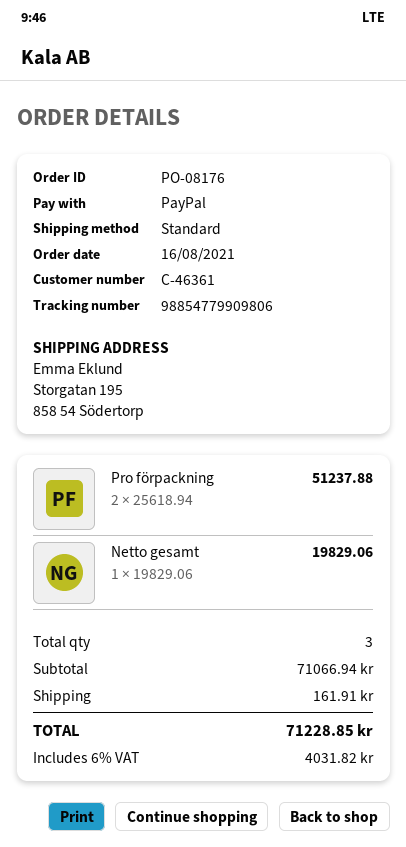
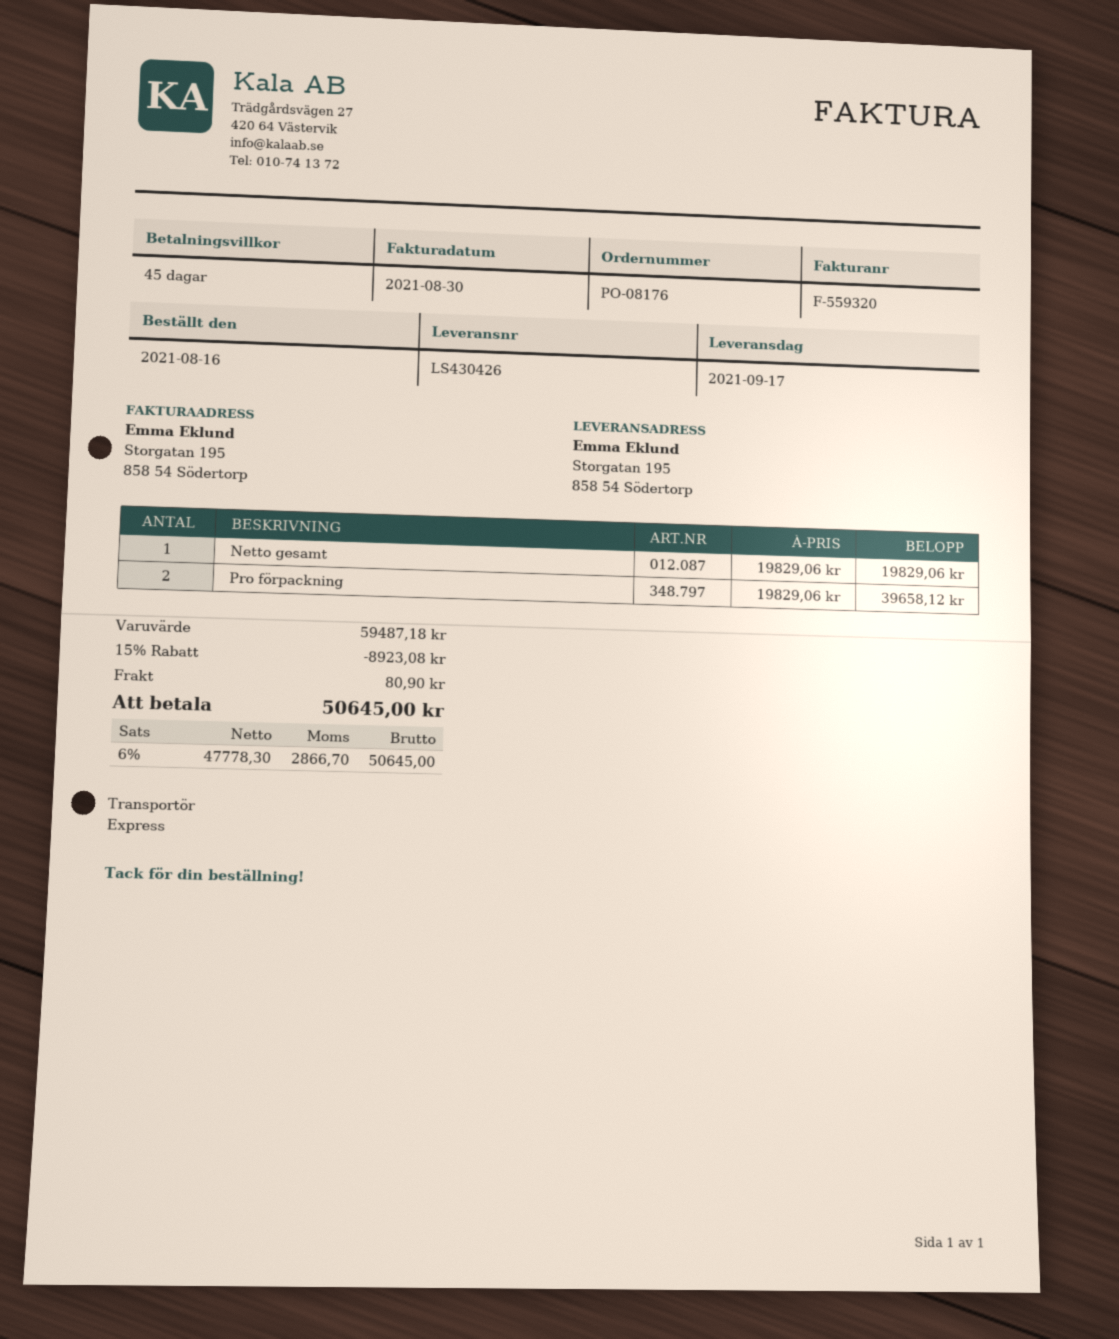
shipping method: standard -> express
Pro förpackning: 2 x 25618.94 = 51237.88 -> 2 x 19829.06 = 39658.12
subtotal: 71066.94 -> 59487.18
discount: none -> 15% = 8923.08
shipping: 161.91 -> 80.90
tax: 6% = 4031.82 -> 6% = 2866.70
total: 71228.85 -> 50645.00

